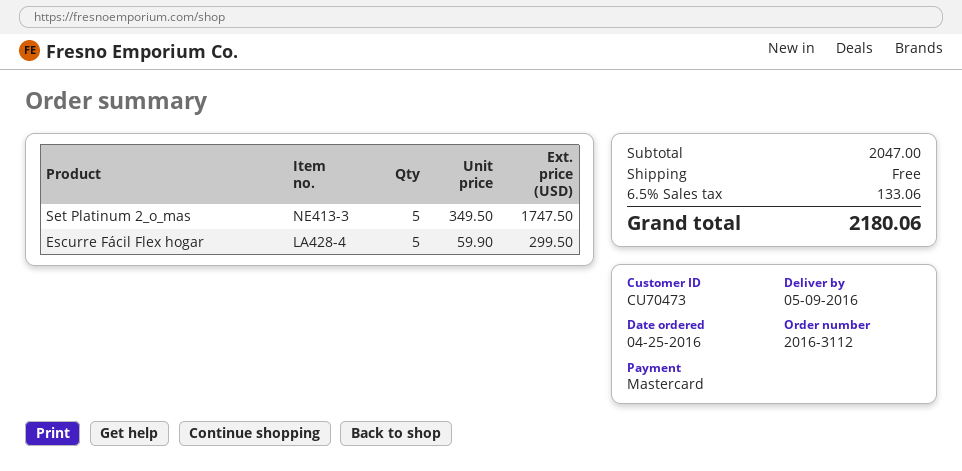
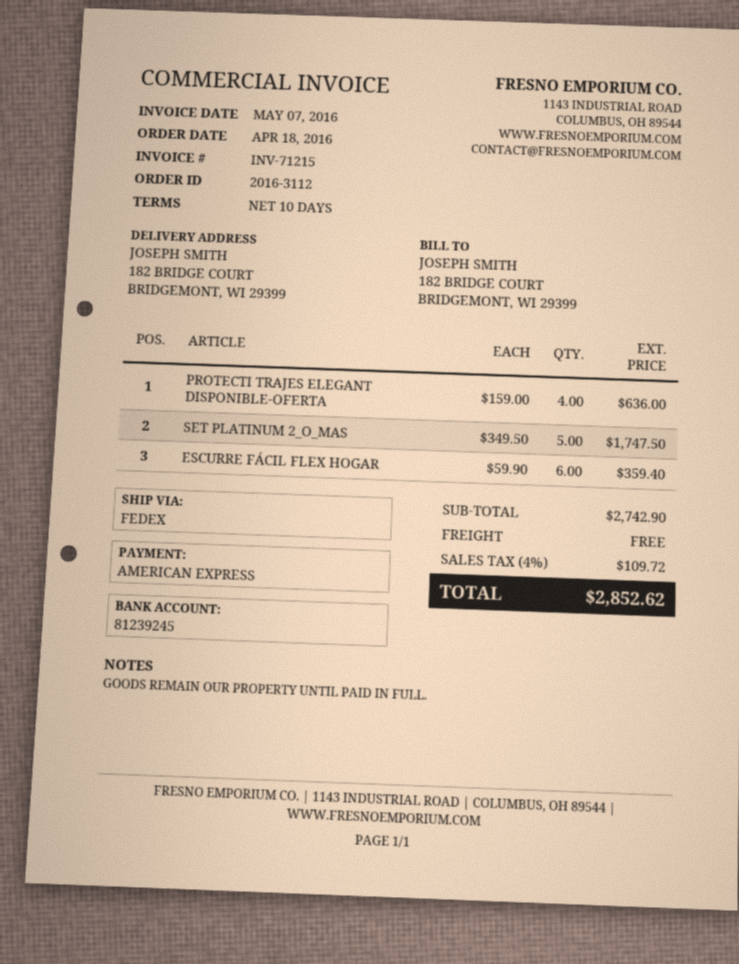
order date: 2016-04-25 -> 2016-04-18
payment method: Mastercard -> American Express
Escurre Fácil Flex hogar: 5 x 59.90 = 299.50 -> 6 x 59.90 = 359.40
PROTECTI TRAJES ELEGANT DISPONIBLE-OFERTA: none -> 4 x 159.00 = 636.00
subtotal: 2047.00 -> 2742.90
tax: 6.5% = 133.06 -> 4% = 109.72
total: 2180.06 -> 2852.62

